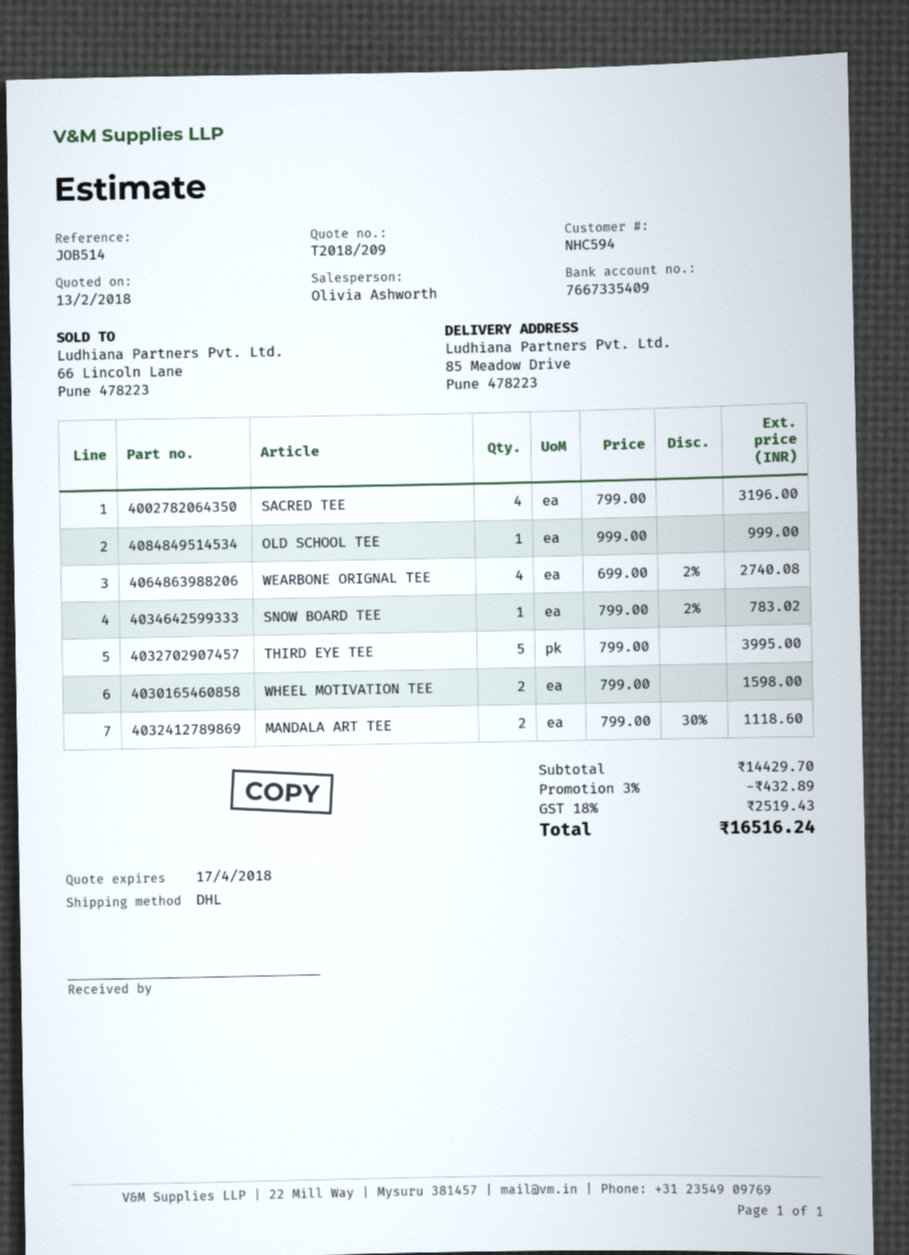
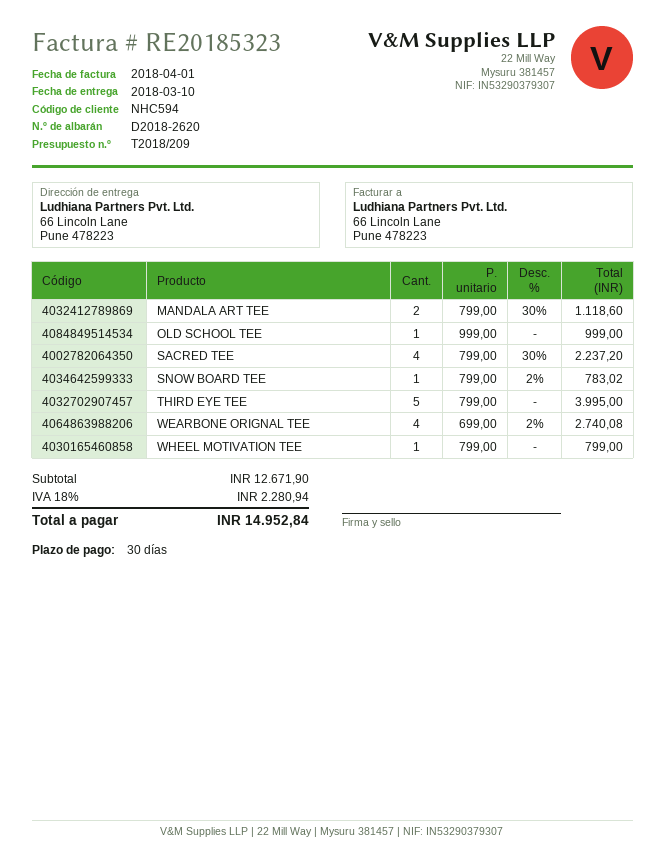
ship to: 85 Meadow Drive, Pune 478223 -> 66 Lincoln Lane, Pune 478223
SACRED TEE: 4 x 799.00 = 3196.00 -> 4 x 799.00 - 30% = 2237.20
WHEEL MOTIVATION TEE: 2 x 799.00 = 1598.00 -> 1 x 799.00 = 799.00
subtotal: 14429.70 -> 12671.90
discount: 3% = 432.89 -> none
tax: 18% = 2519.43 -> 18% = 2280.94
total: 16516.24 -> 14952.84

